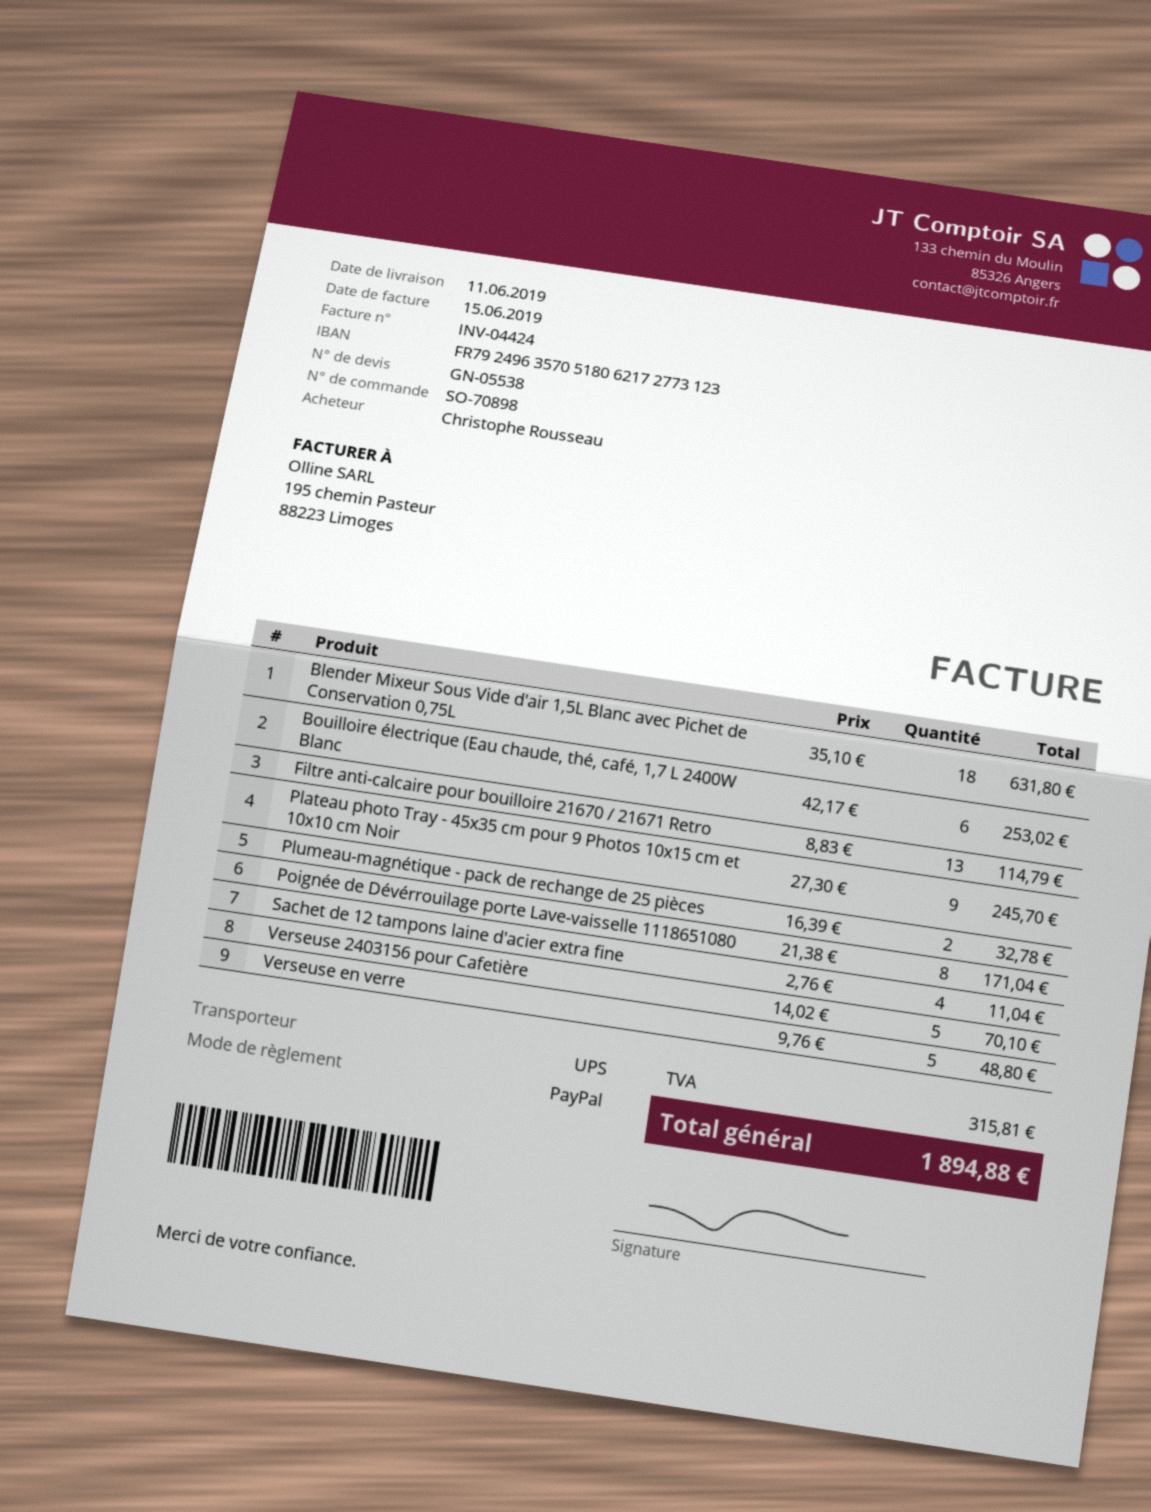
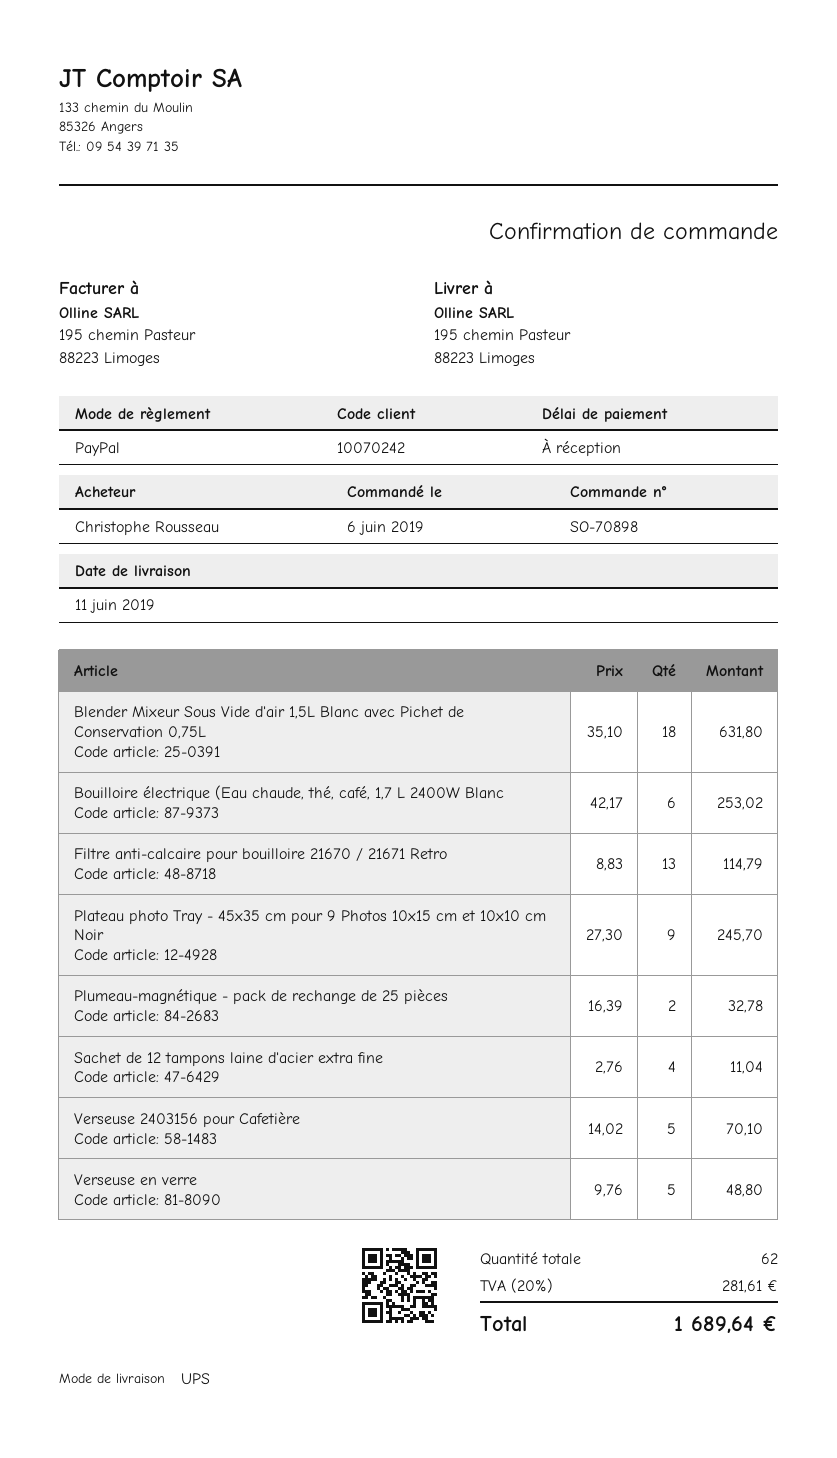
Poignée de Dévérrouilage porte Lave-vaisselle 1118651080: 8 x 21.38 = 171.04 -> none
tax: 315.81 -> 281.61
total: 1894.88 -> 1689.64

